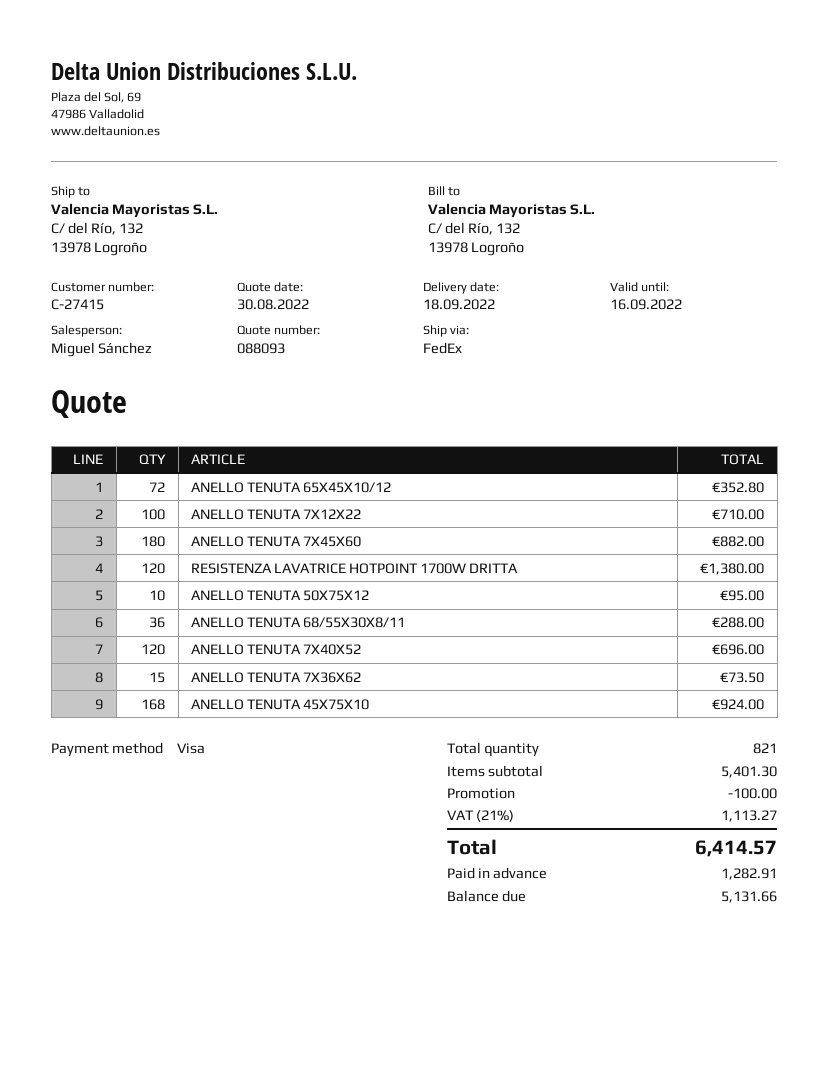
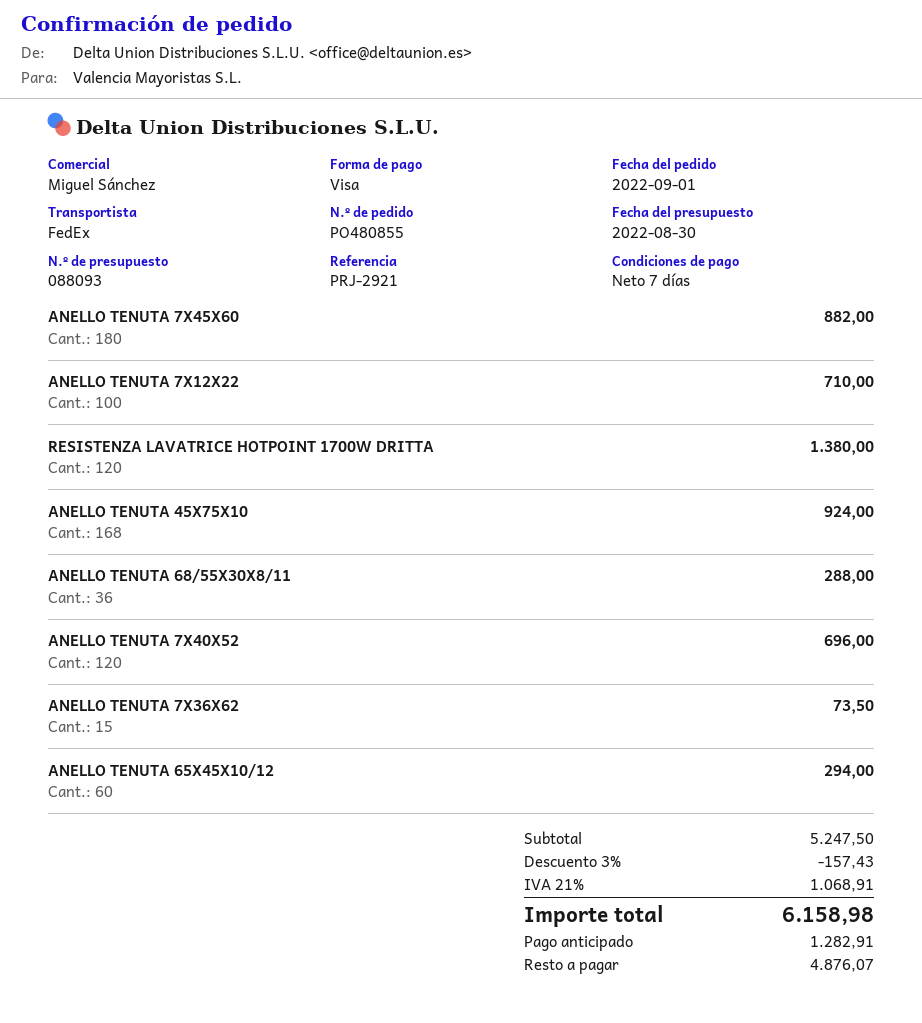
ANELLO TENUTA 65X45X10/12: 72 for 352.80 -> 60 for 294.00
ANELLO TENUTA 50X75X12: 10 for 95.00 -> none
subtotal: 5401.30 -> 5247.50
discount: 100.00 -> 157.43
tax: 21% = 1113.27 -> 21% = 1068.91
total: 6414.57 -> 6158.98
balance: 5131.66 -> 4876.07

